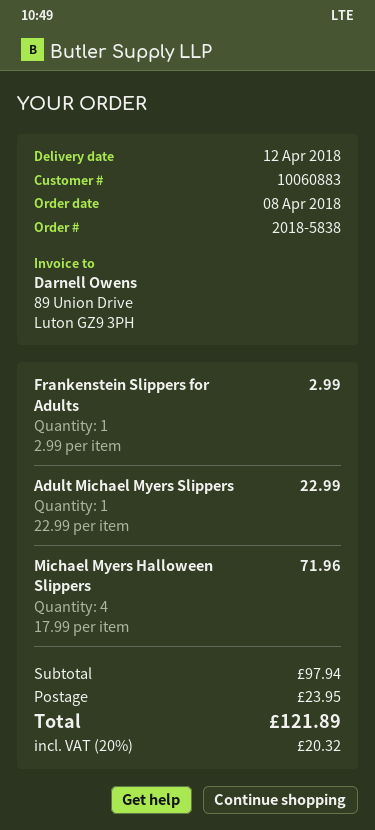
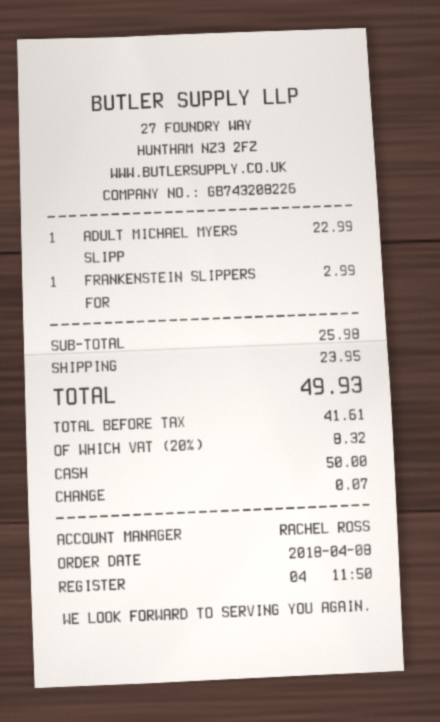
Michael Myers Halloween Slippers: 4 for 71.96 -> none
subtotal: 97.94 -> 25.98
tax: 20% = 20.32 -> 20% = 8.32
total: 121.89 -> 49.93

